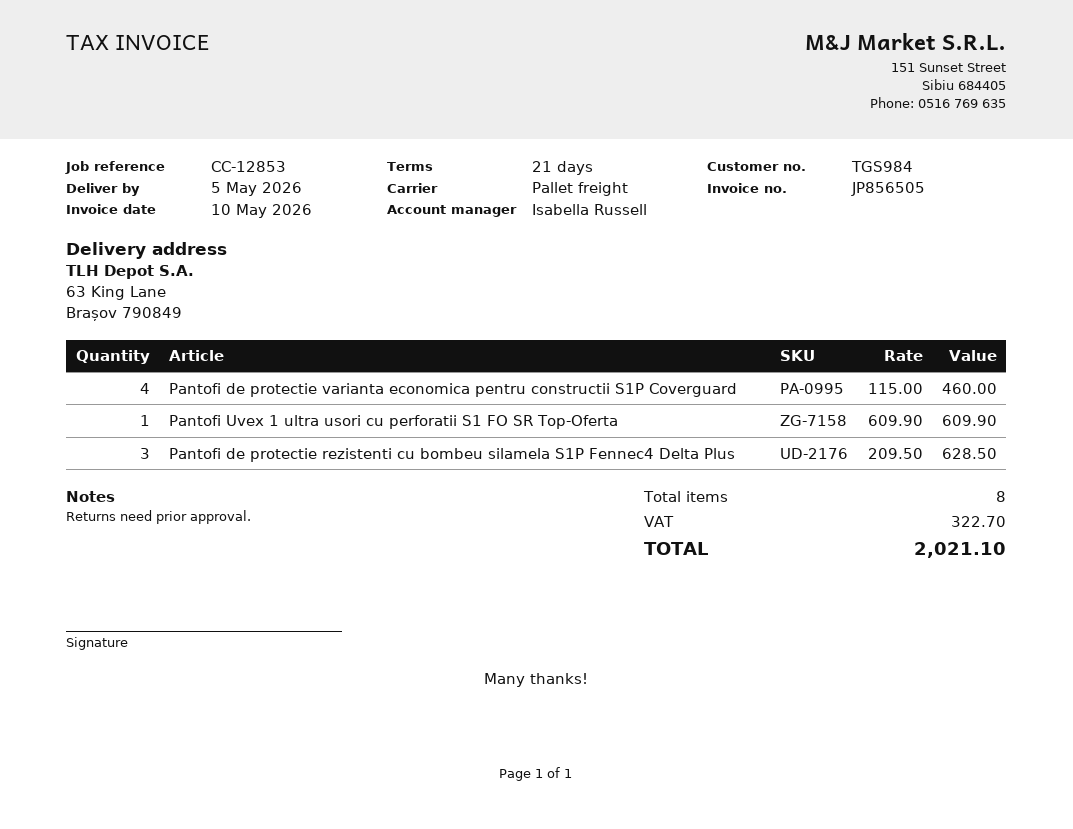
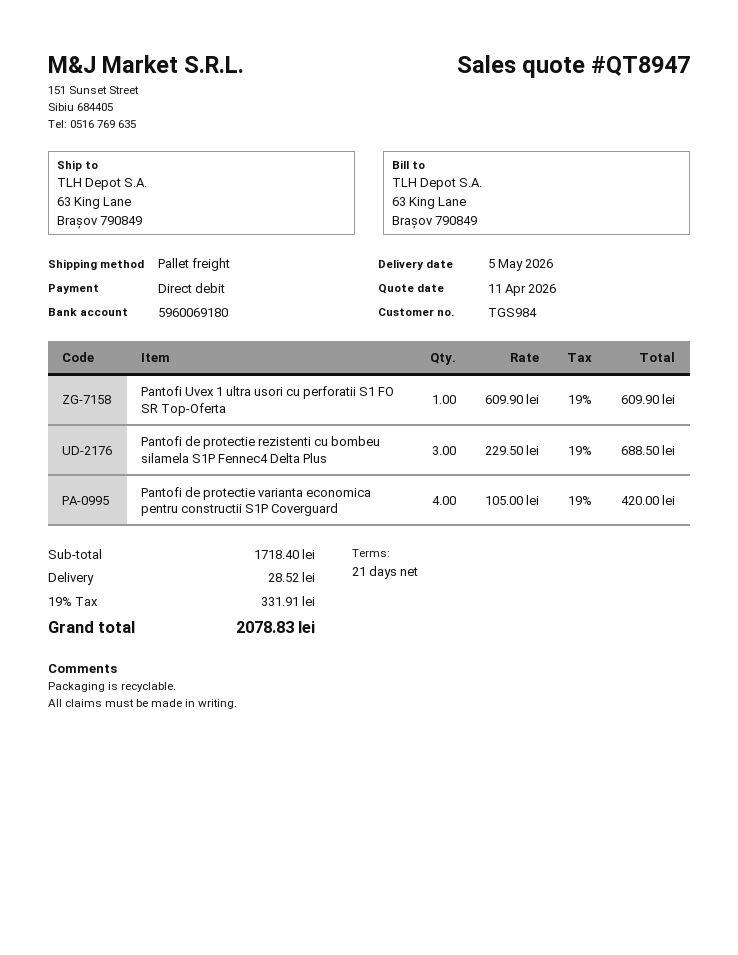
Pantofi de protectie varianta economica pentru constructii S1P Coverguard: 4 x 115.00 = 460.00 -> 4 x 105.00 = 420.00
Pantofi de protectie rezistenti cu bombeu silamela S1P Fennec4 Delta Plus: 3 x 209.50 = 628.50 -> 3 x 229.50 = 688.50
shipping: none -> 28.52
tax: 322.70 -> 331.91
total: 2021.10 -> 2078.83

